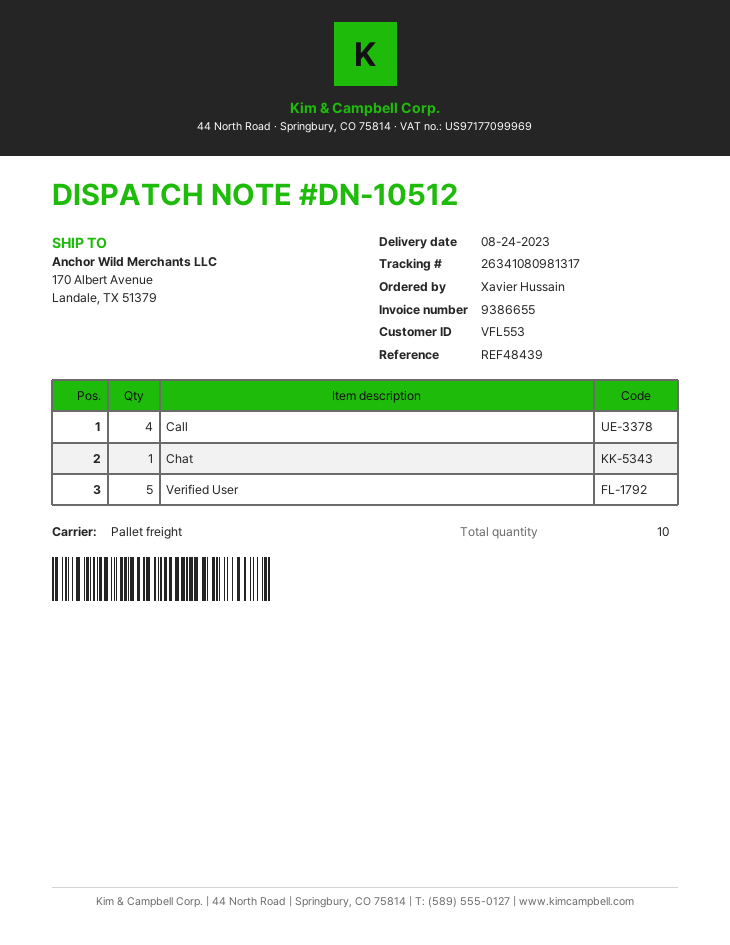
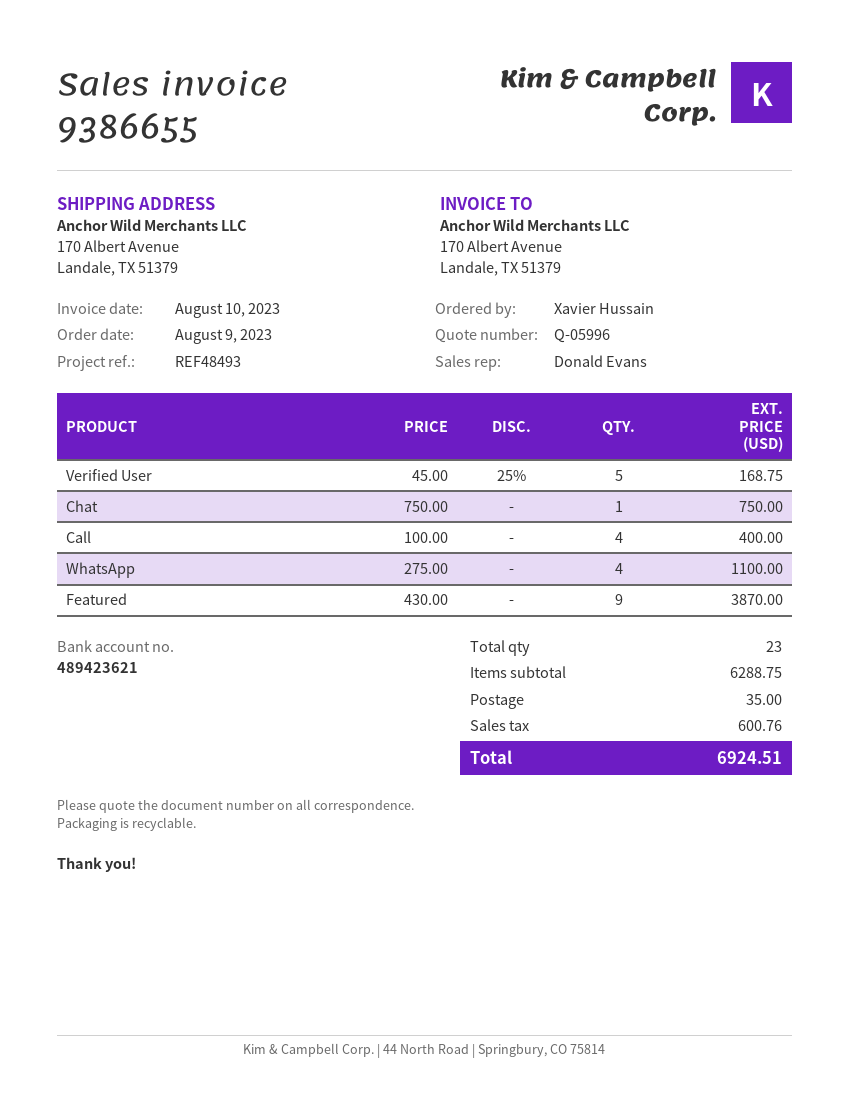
reference: REF48439 -> REF48493
WhatsApp: none -> 4
Featured: none -> 9
total quantity: 10 -> 23

